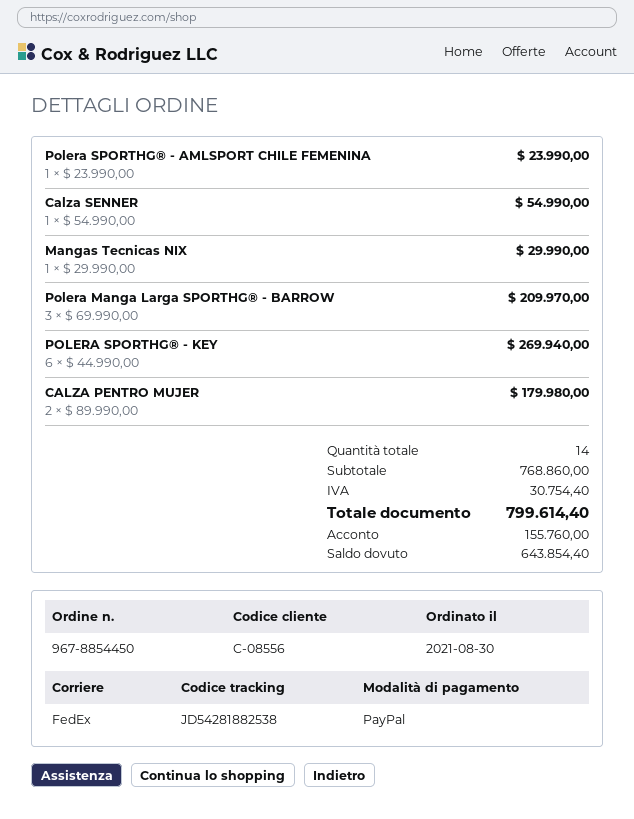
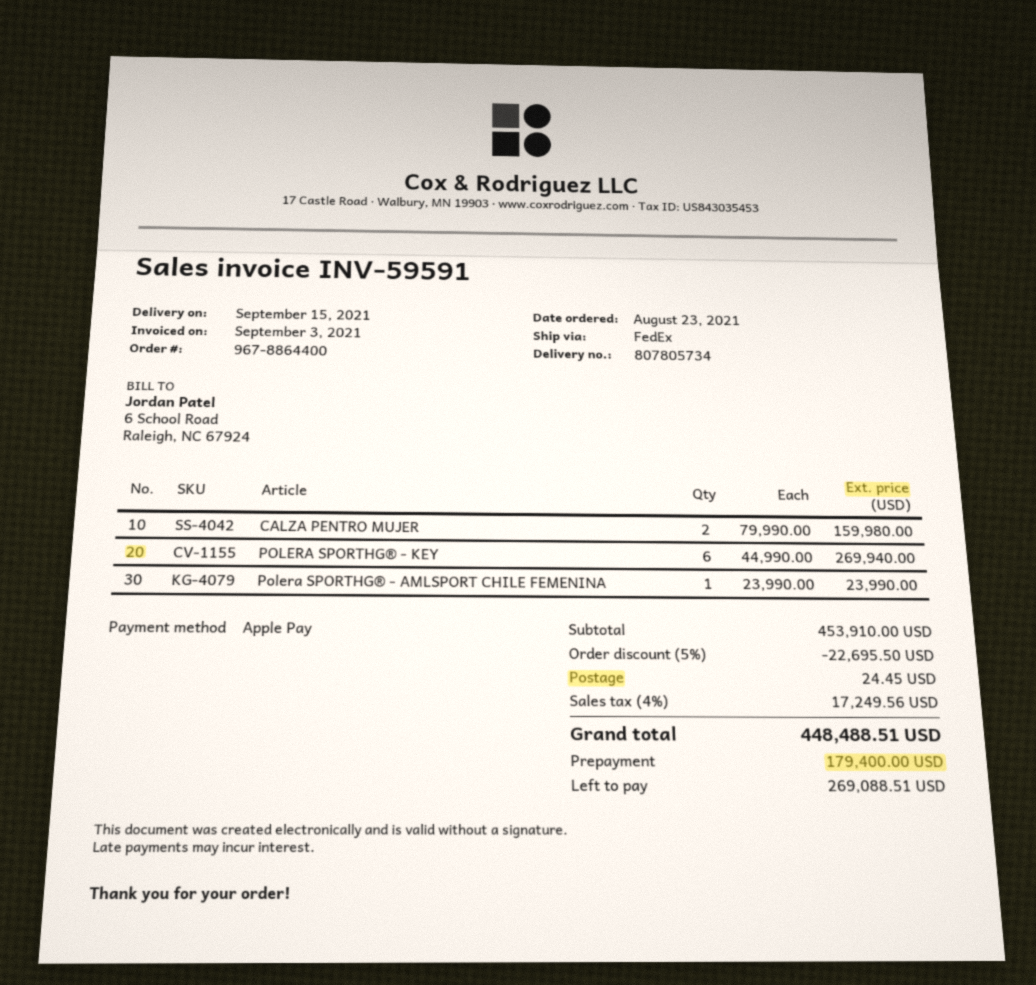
order number: 967-8854450 -> 967-8864400
order date: 2021-08-30 -> 2021-08-23
payment method: PayPal -> Apple Pay
Calza SENNER: 1 x 54990.00 = 54990.00 -> none
Mangas Tecnicas NIX: 1 x 29990.00 = 29990.00 -> none
Polera Manga Larga SPORTHG® - BARROW: 3 x 69990.00 = 209970.00 -> none
CALZA PENTRO MUJER: 2 x 89990.00 = 179980.00 -> 2 x 79990.00 = 159980.00
subtotal: 768860.00 -> 453910.00
discount: none -> 5% = 22695.50
shipping: none -> 24.45
tax: 30754.40 -> 17249.56
total: 799614.40 -> 448488.51
deposit: 155760.00 -> 179400.00
balance: 643854.40 -> 269088.51

